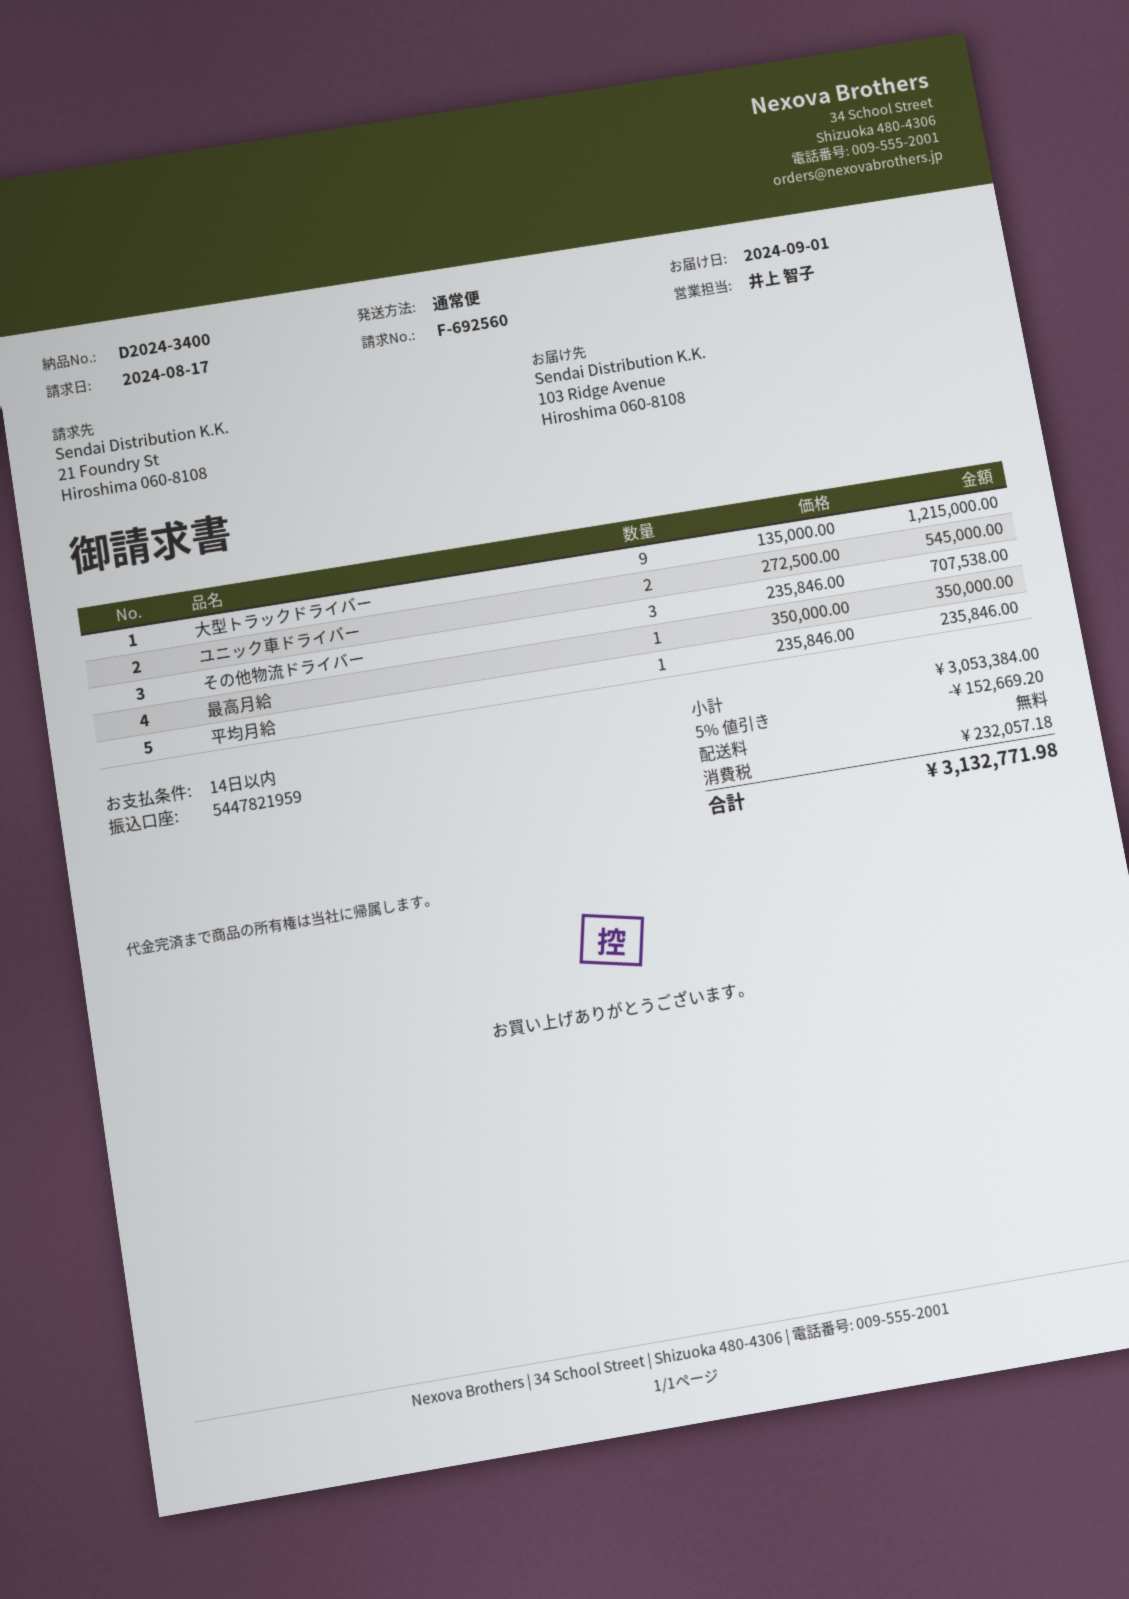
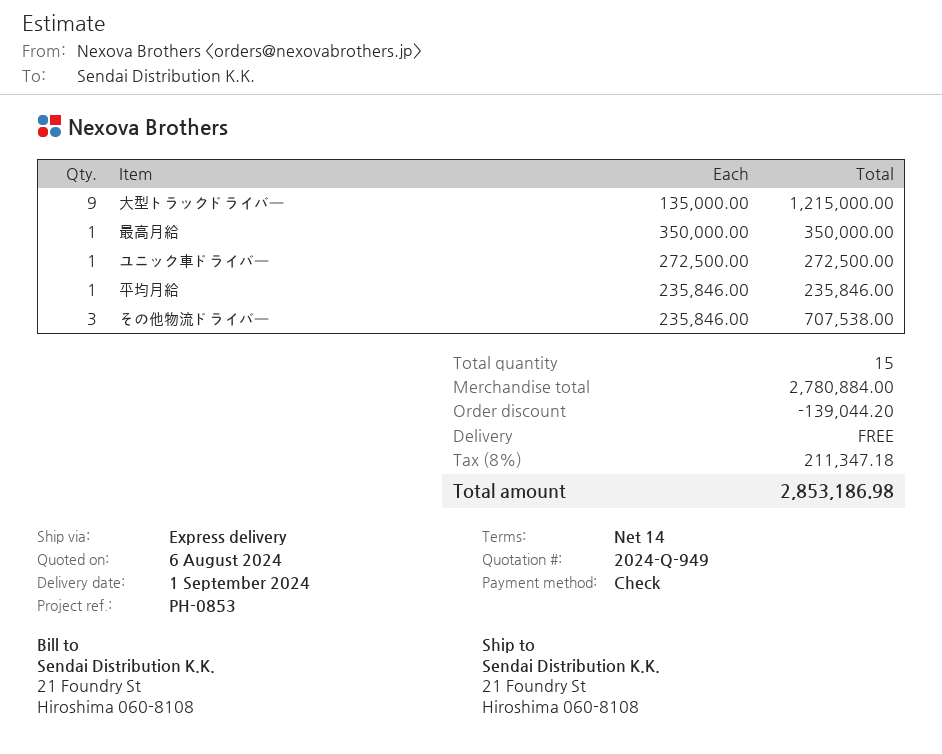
shipping method: standard -> express
ship to: 103 Ridge Avenue, Hiroshima 060-8108 -> 21 Foundry St, Hiroshima 060-8108
ユニック車ドライバー: 2 x 272500.00 = 545000.00 -> 1 x 272500.00 = 272500.00
subtotal: 3053384.00 -> 2780884.00
discount: 152669.20 -> 139044.20
tax: 232057.18 -> 211347.18
total: 3132771.98 -> 2853186.98

